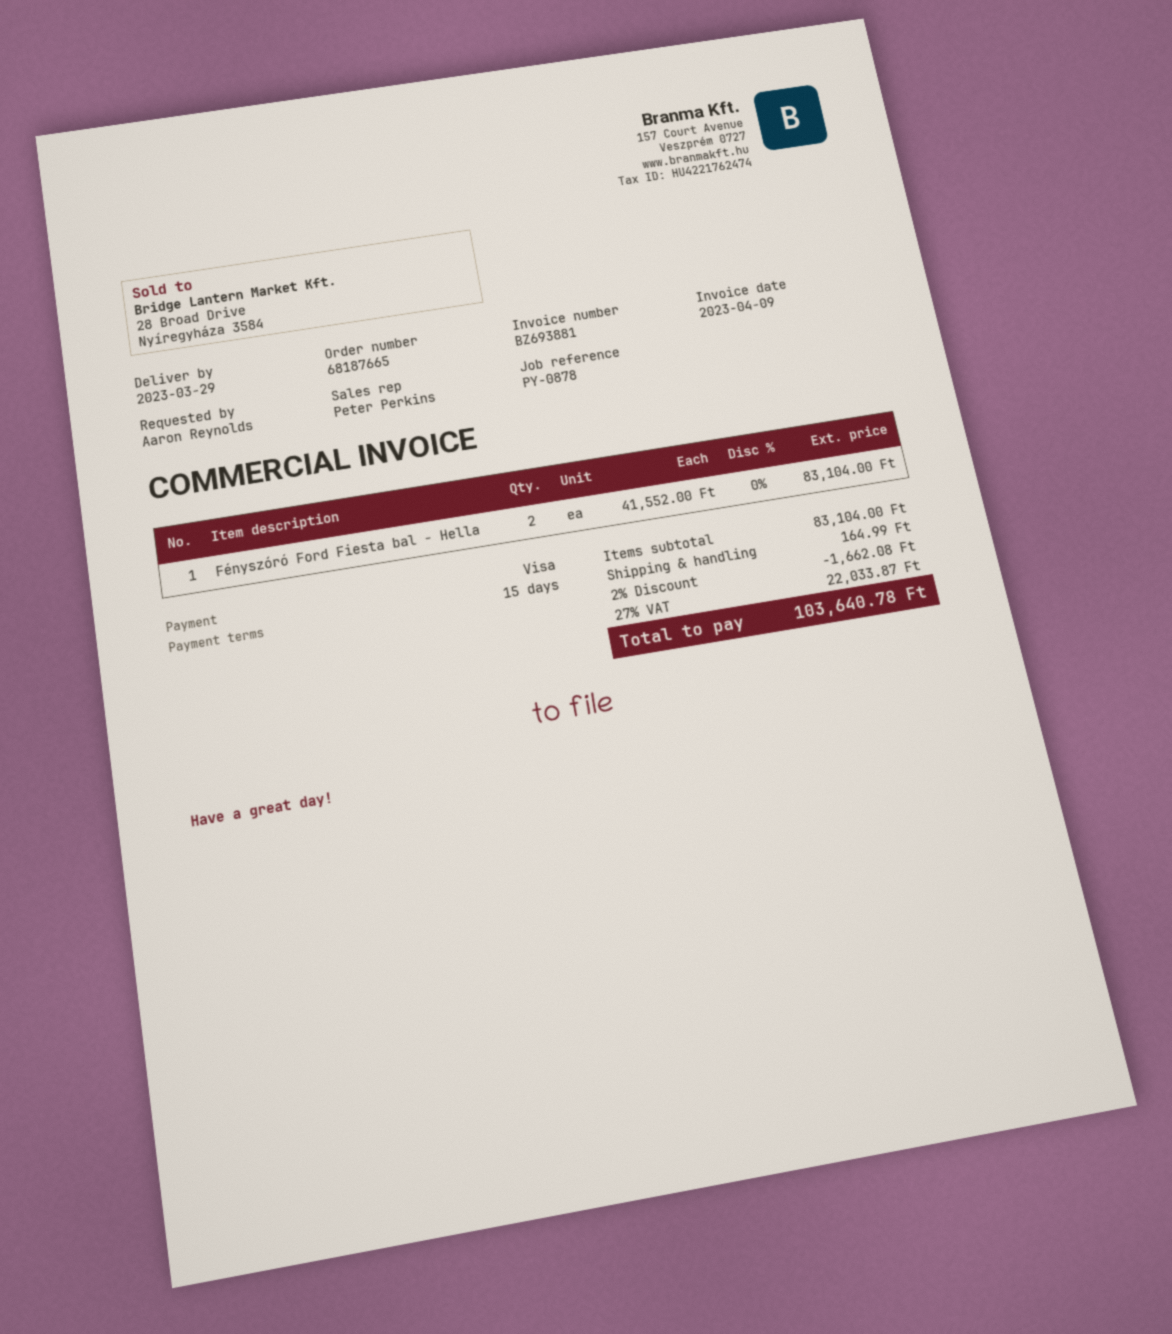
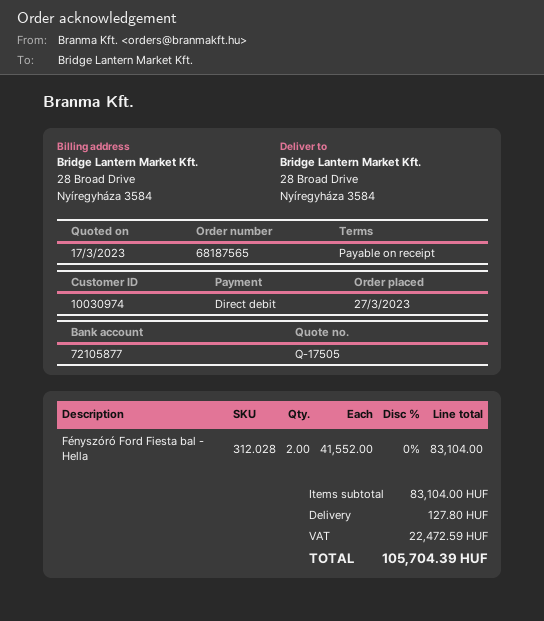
order number: 68187665 -> 68187565
payment terms: 15 days -> on receipt
payment method: Visa -> direct debit
discount: 2% = 1662.08 -> none
shipping: 164.99 -> 127.80
tax: 22033.87 -> 22472.59
total: 103640.78 -> 105704.39

